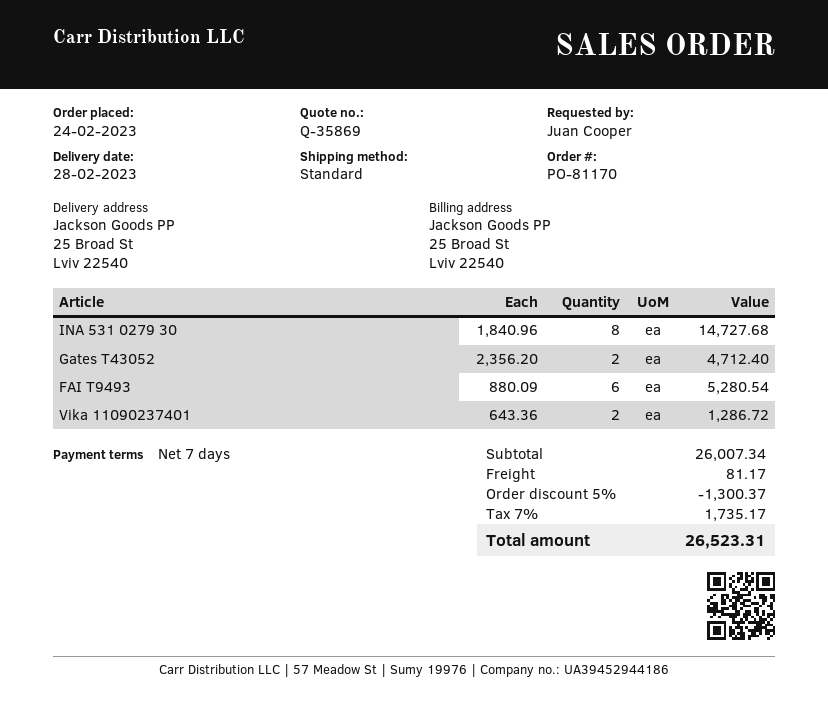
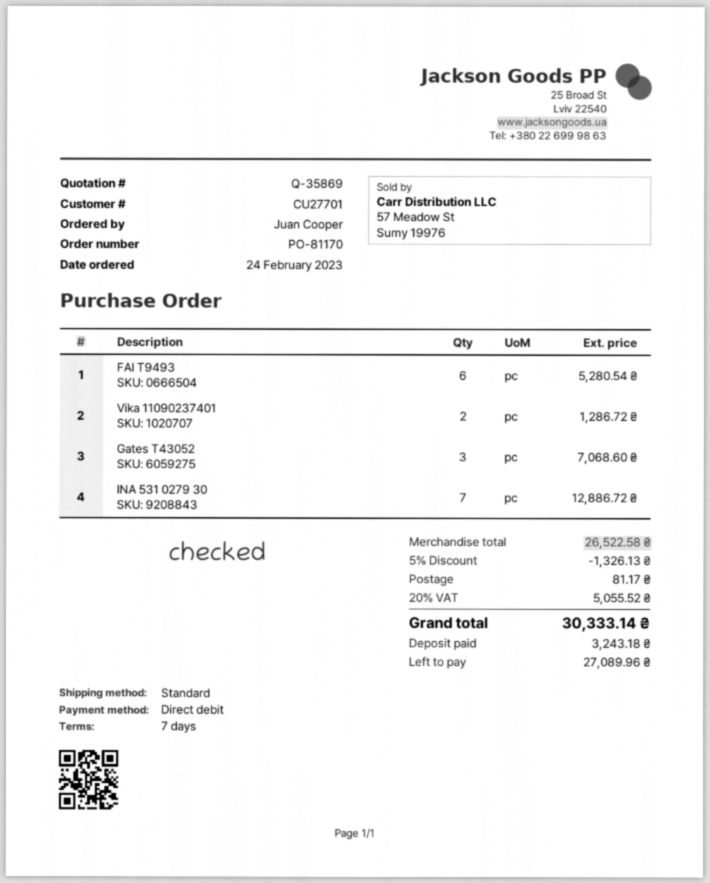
INA 531 0279 30: 8 for 14727.68 -> 7 for 12886.72
Gates T43052: 2 for 4712.40 -> 3 for 7068.60
subtotal: 26007.34 -> 26522.58
discount: 5% = 1300.37 -> 5% = 1326.13
tax: 7% = 1735.17 -> 20% = 5055.52
total: 26523.31 -> 30333.14

